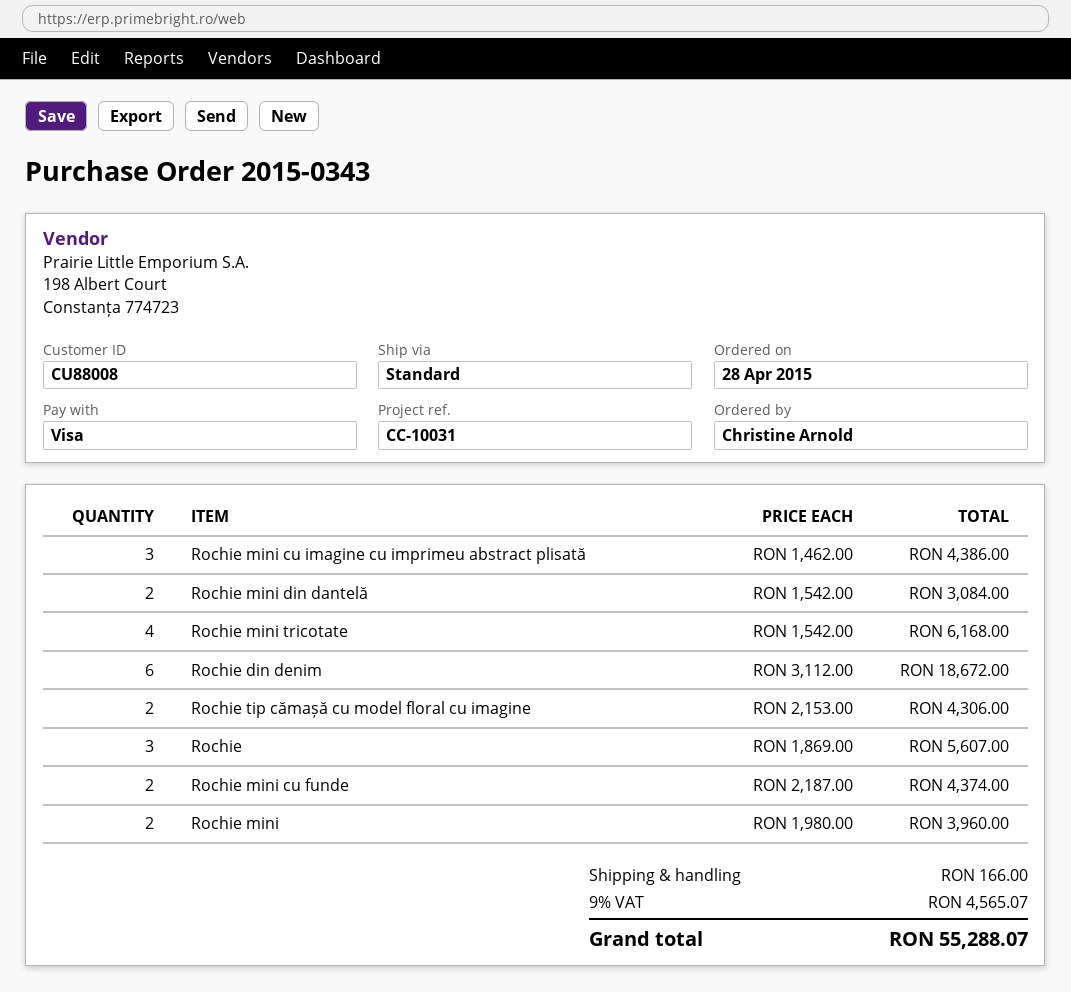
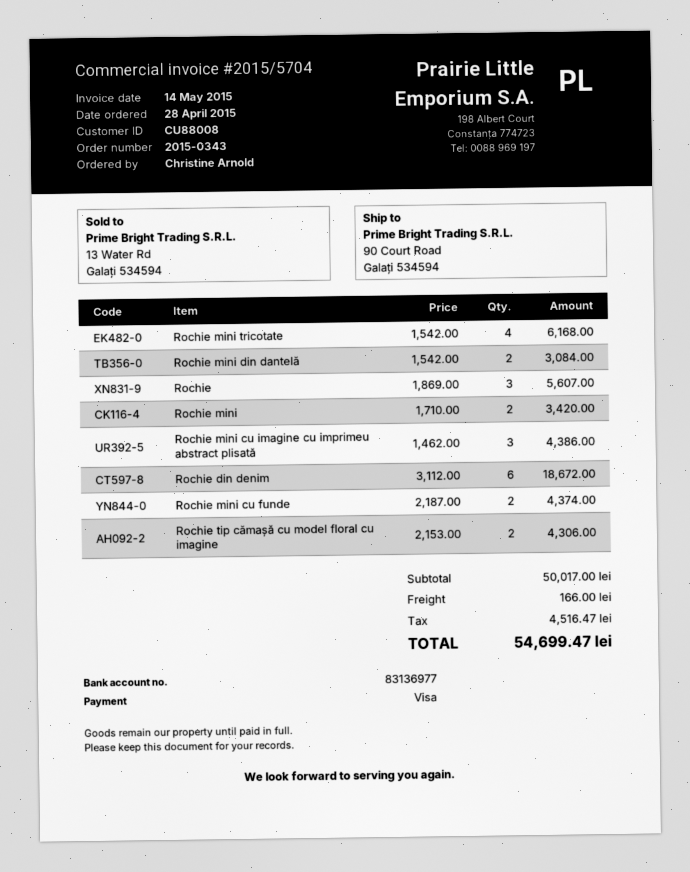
Rochie mini: 2 x 1980.00 = 3960.00 -> 2 x 1710.00 = 3420.00
tax: 4565.07 -> 4516.47
total: 55288.07 -> 54699.47

